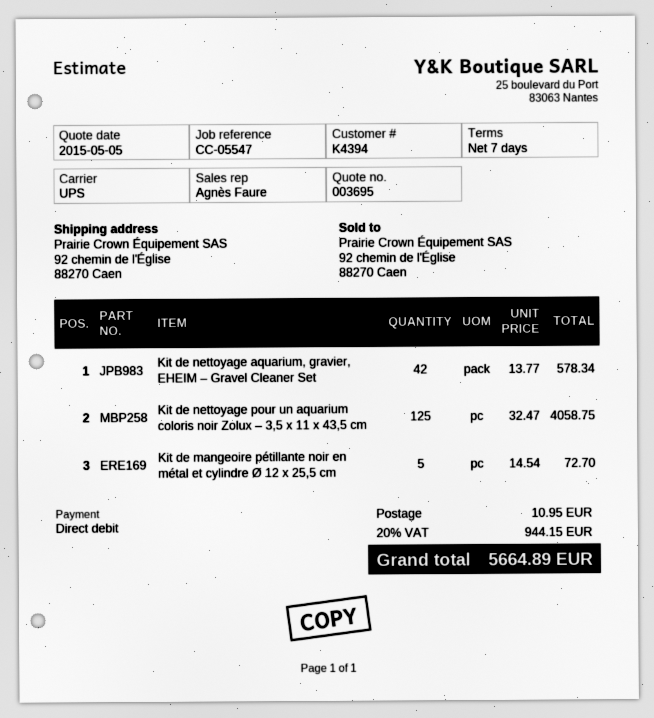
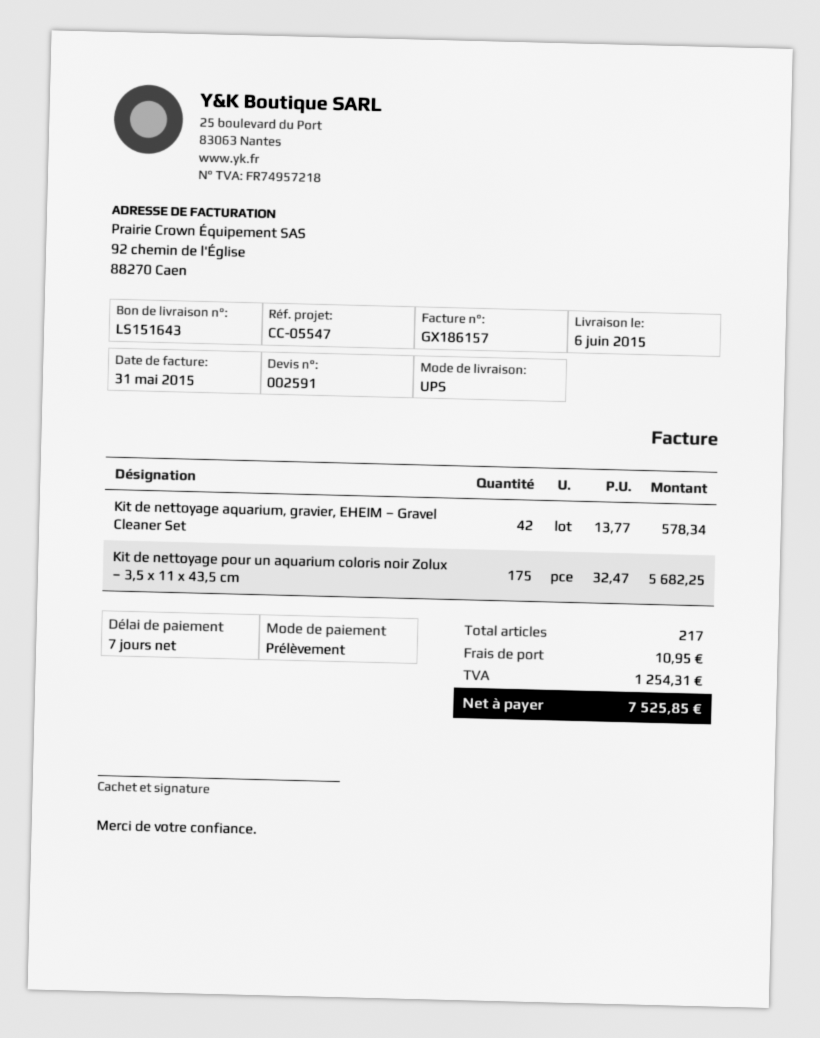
quote number: 003695 -> 002591
Kit de nettoyage pour un aquarium coloris noir Zolux – 3,5 x 11 x 43,5 cm: 125 x 32.47 = 4058.75 -> 175 x 32.47 = 5682.25
Kit de mangeoire pétillante noir en métal et cylindre Ø 12 x 25,5 cm: 5 x 14.54 = 72.70 -> none
tax: 944.15 -> 1254.31
total: 5664.89 -> 7525.85

